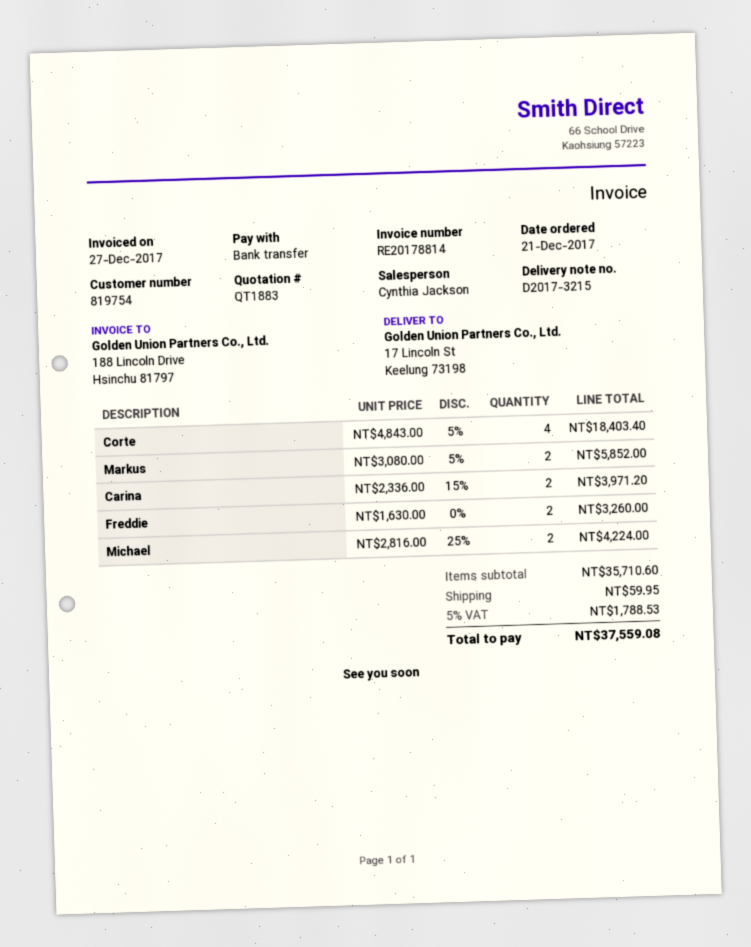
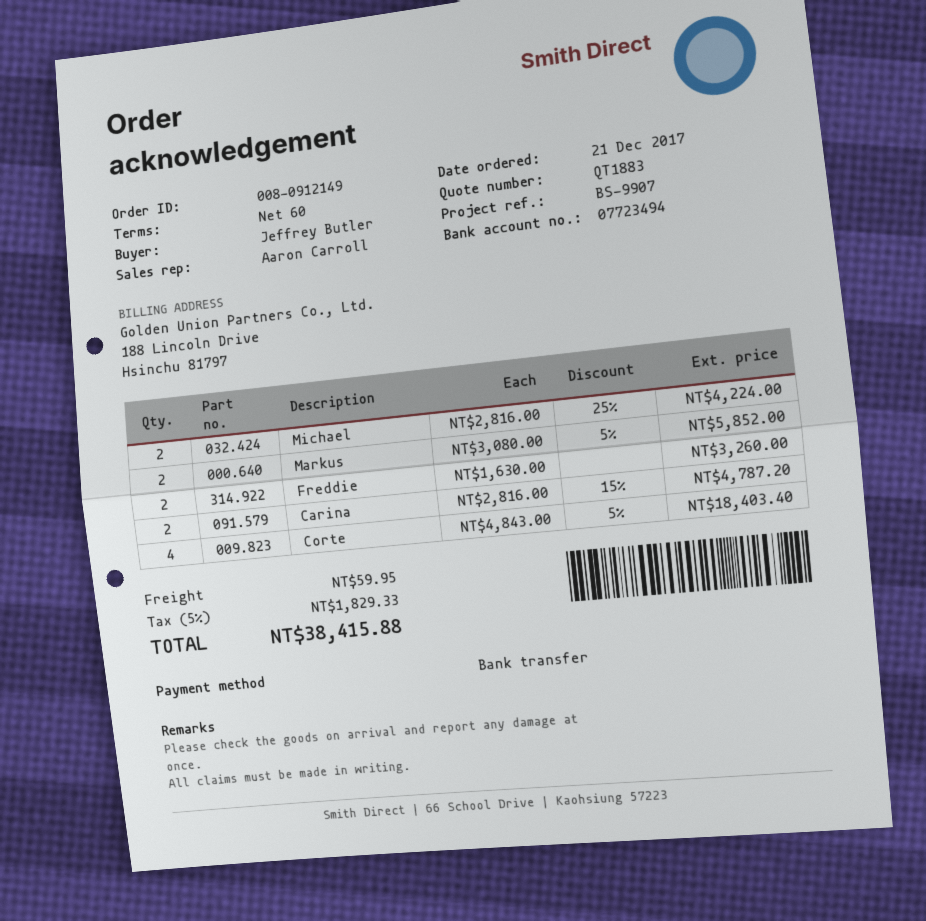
sales rep: Cynthia Jackson -> Aaron Carroll
Carina: 2 x 2336.00 - 15% = 3971.20 -> 2 x 2816.00 - 15% = 4787.20
tax: 5% = 1788.53 -> 5% = 1829.33
total: 37559.08 -> 38415.88

